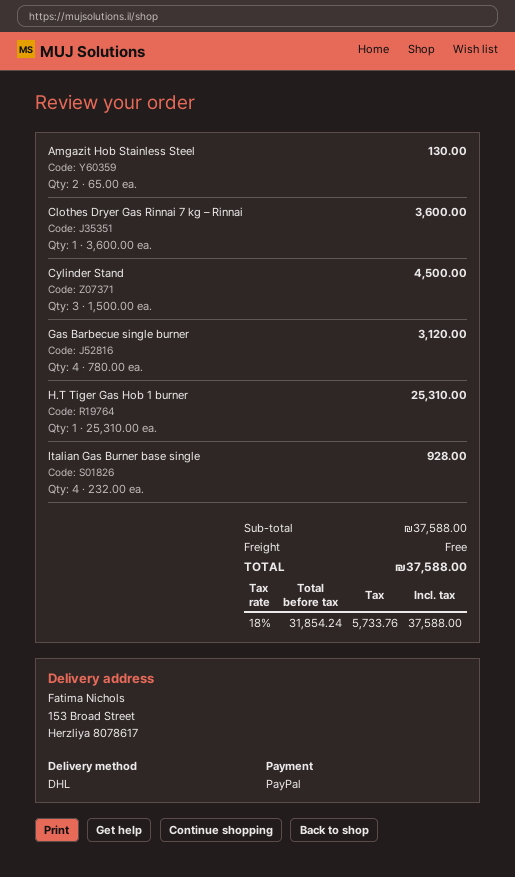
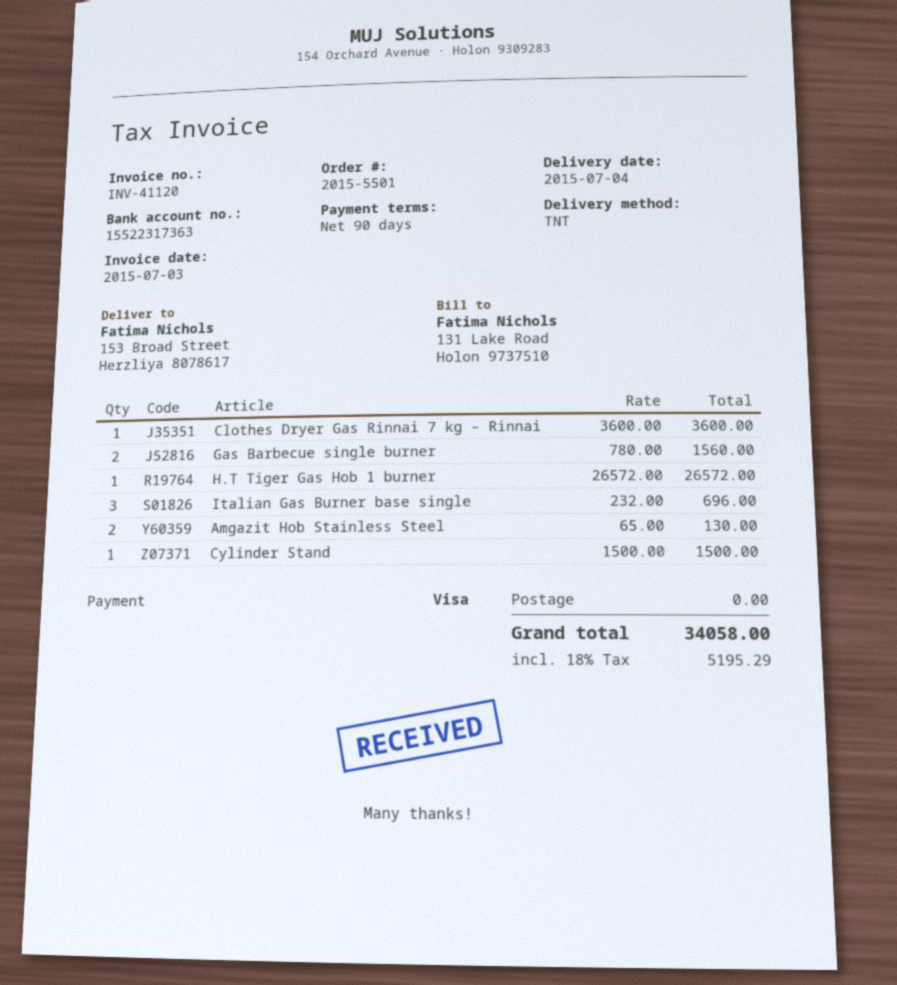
payment method: PayPal -> Visa
shipping method: DHL -> TNT
Cylinder Stand: 3 x 1500.00 = 4500.00 -> 1 x 1500.00 = 1500.00
Gas Barbecue single burner: 4 x 780.00 = 3120.00 -> 2 x 780.00 = 1560.00
H.T Tiger Gas Hob 1 burner: 1 x 25310.00 = 25310.00 -> 1 x 26572.00 = 26572.00
Italian Gas Burner base single: 4 x 232.00 = 928.00 -> 3 x 232.00 = 696.00
tax: 18% = 5733.76 -> 18% = 5195.29
total: 37588.00 -> 34058.00

